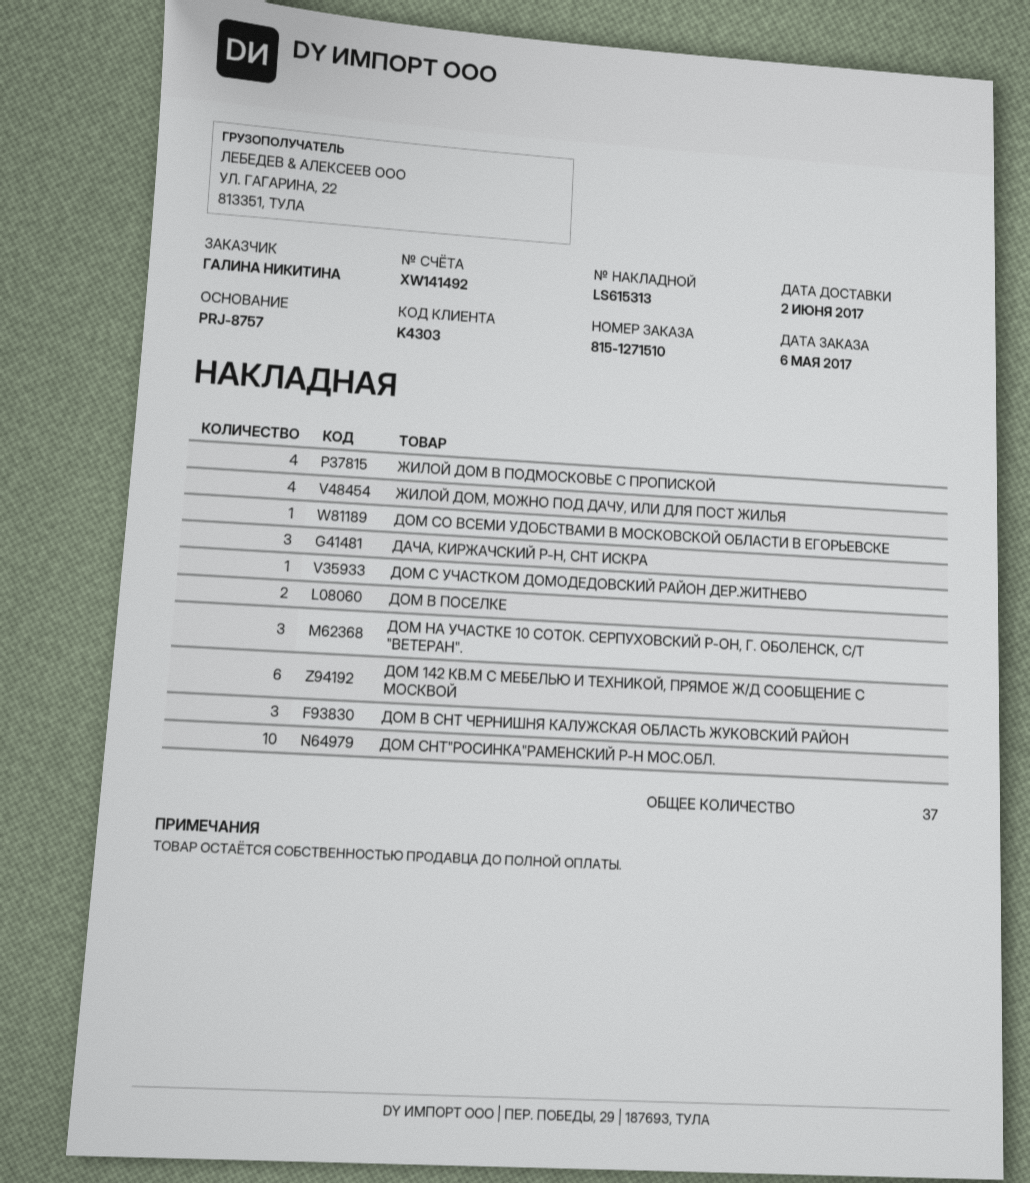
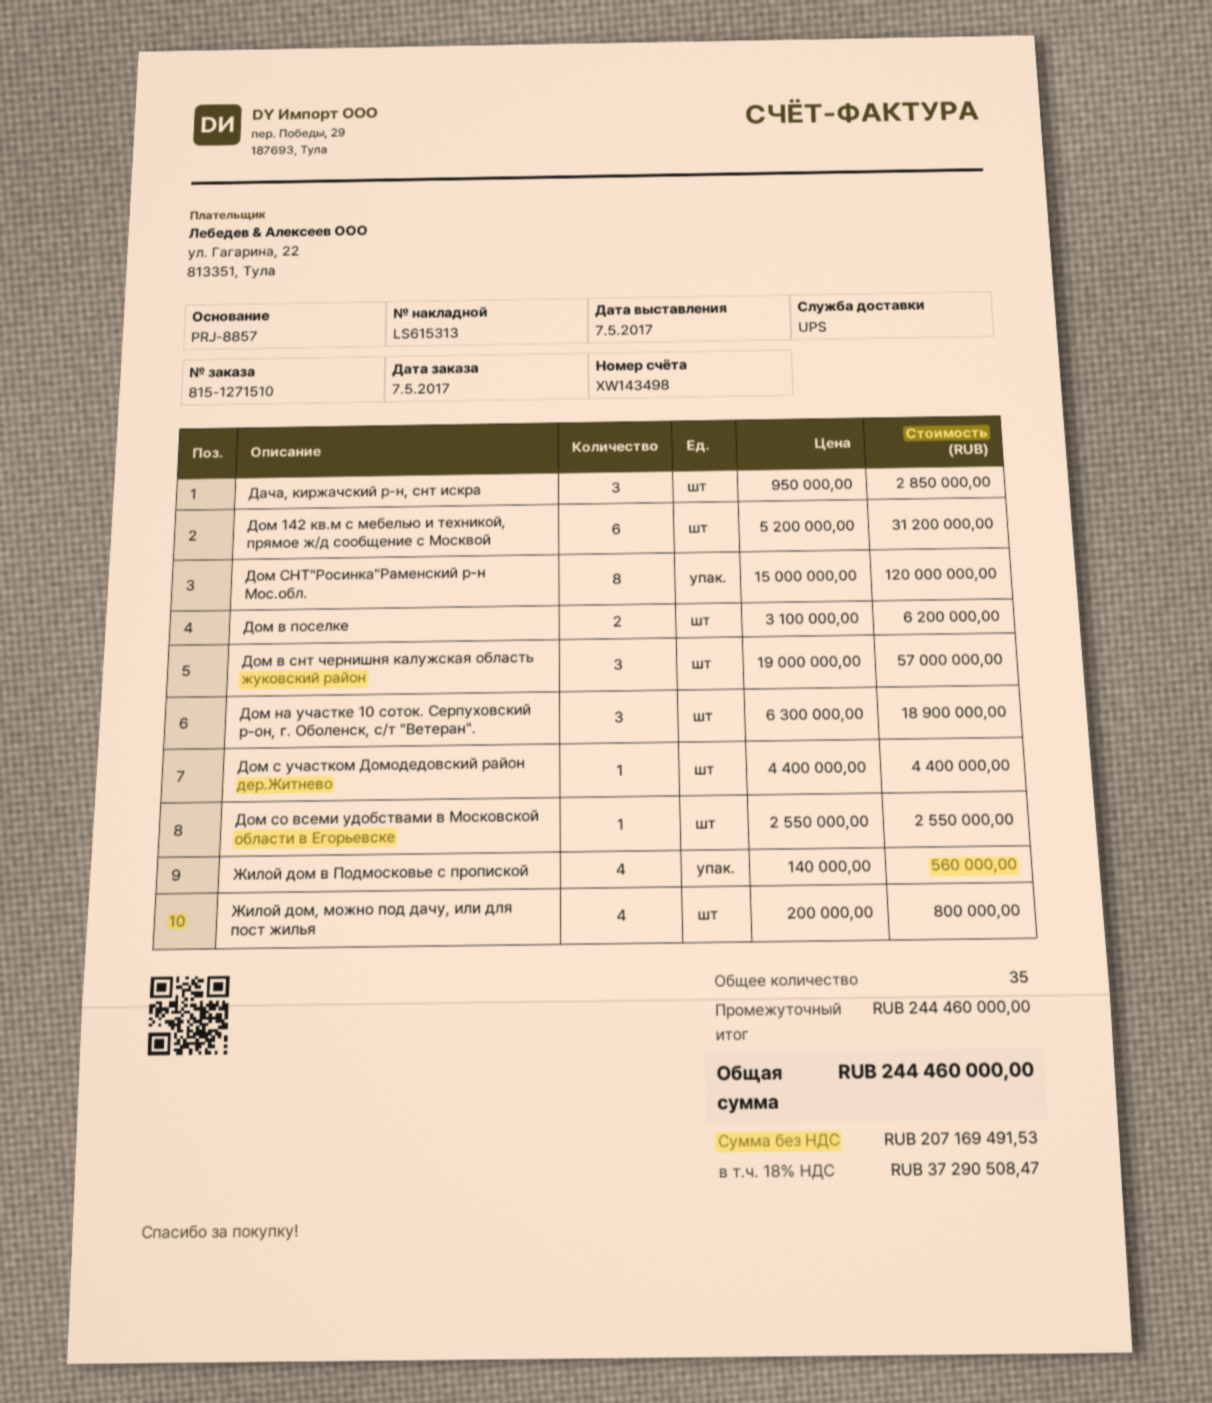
order date: 2017-05-06 -> 2017-05-07
invoice number: XW141492 -> XW143498
reference: PRJ-8757 -> PRJ-8857
ДОМ СНТ"РОСИНКА"РАМЕНСКИЙ Р-Н МОС.ОБЛ.: 10 -> 8
total quantity: 37 -> 35

